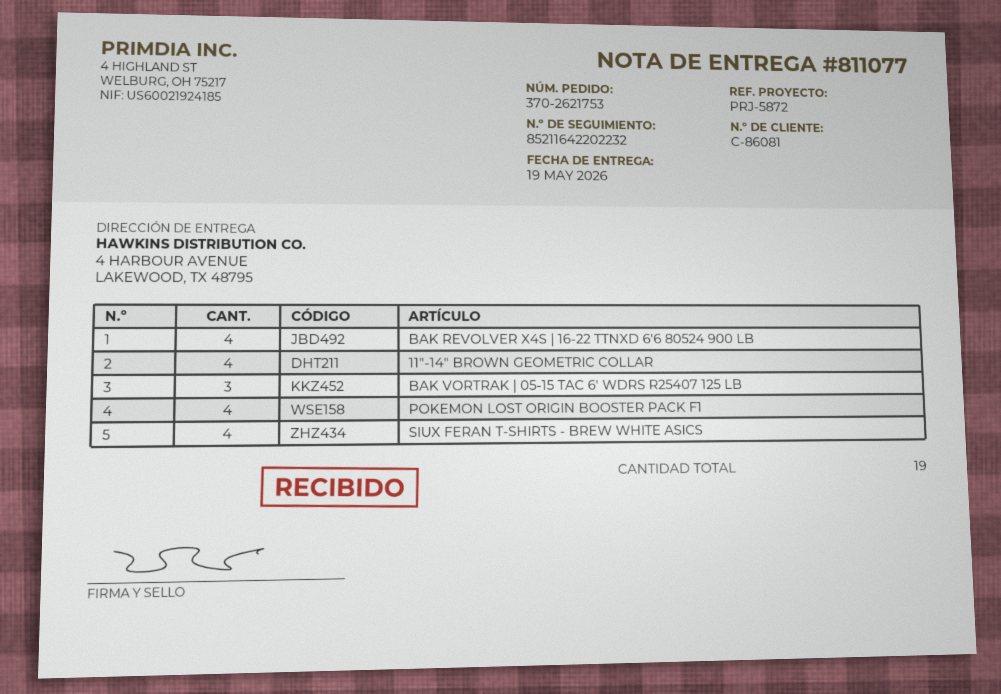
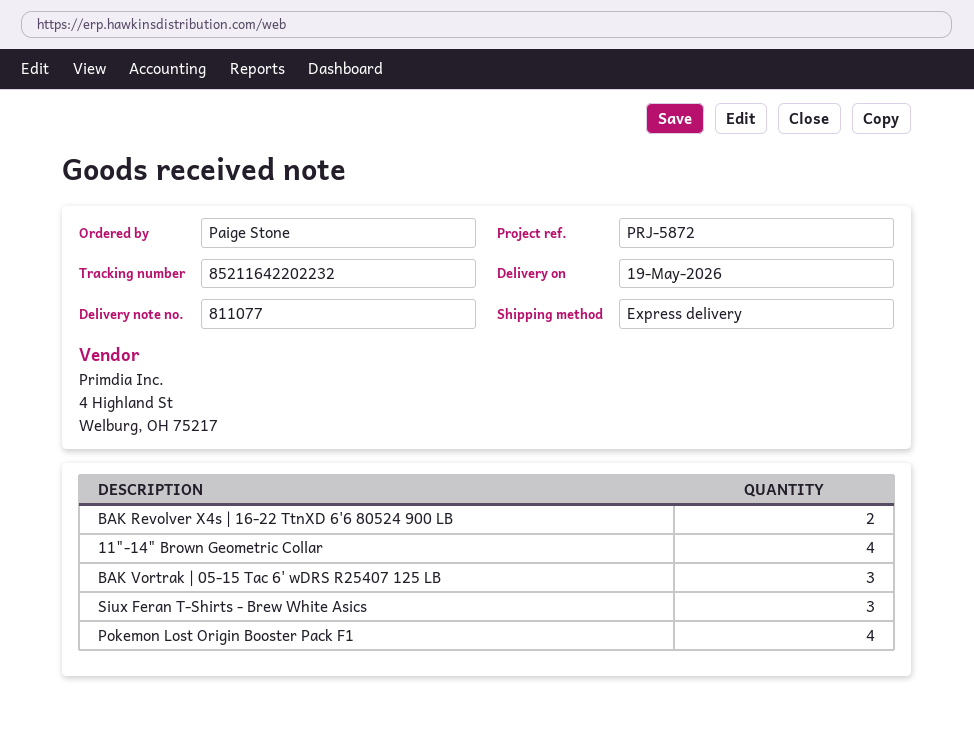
BAK REVOLVER X4S | 16-22 TTNXD 6'6 80524 900 LB: 4 -> 2
SIUX FERAN T-SHIRTS - BREW WHITE ASICS: 4 -> 3

